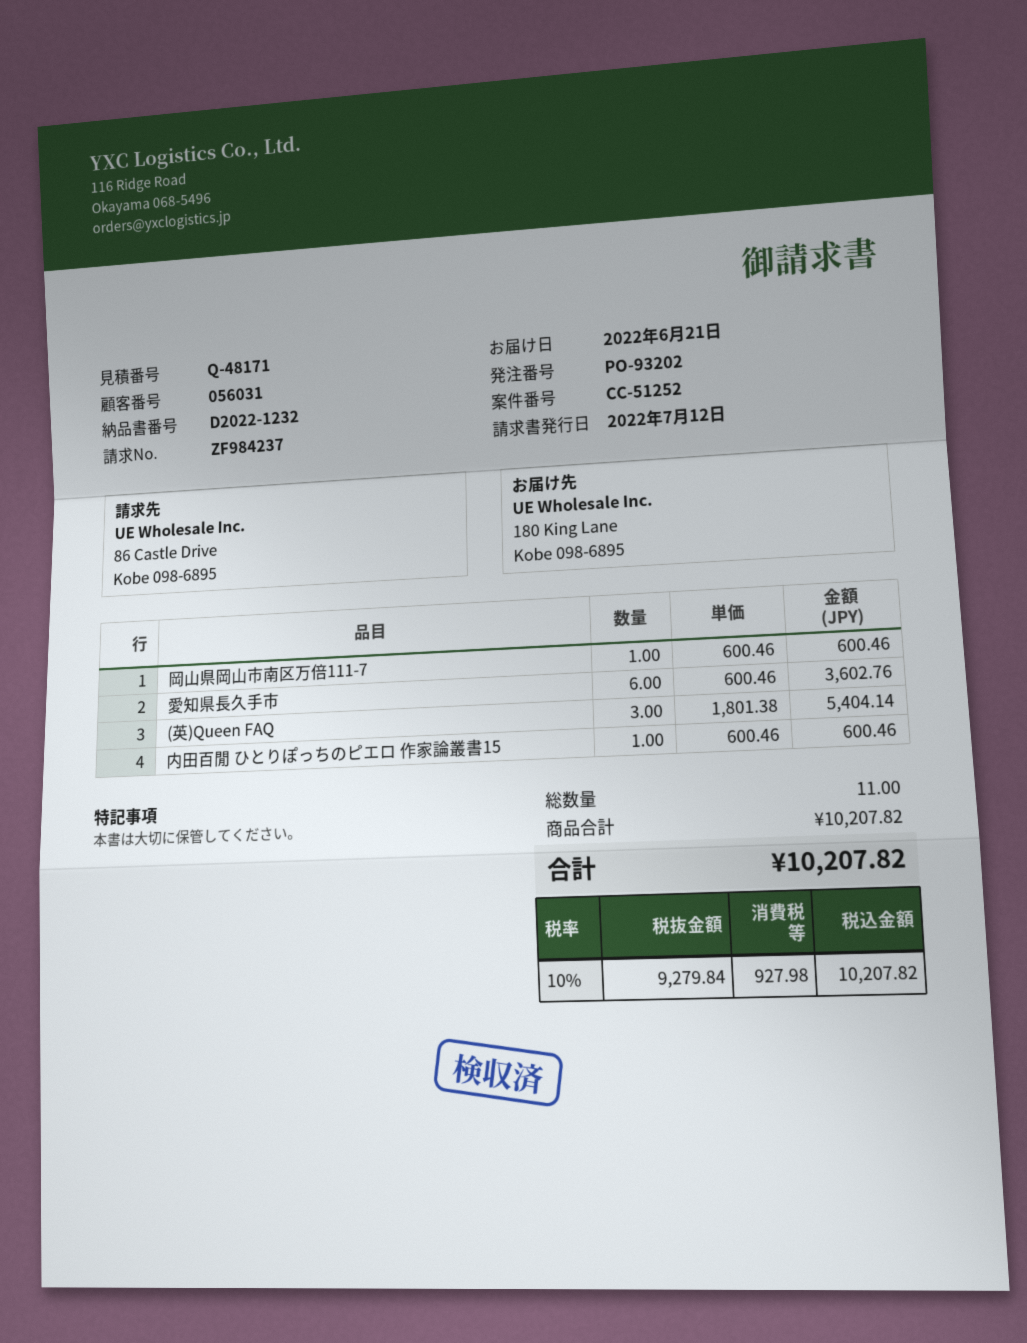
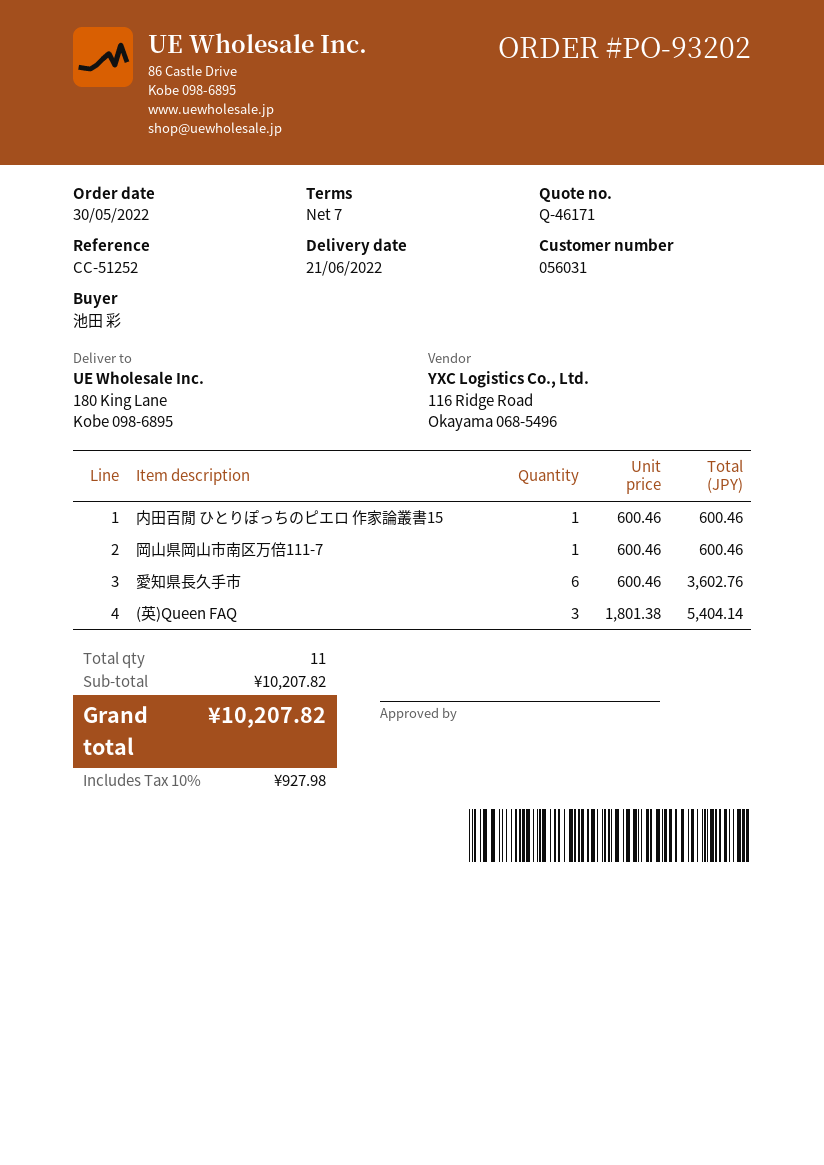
quote number: Q-48171 -> Q-46171

